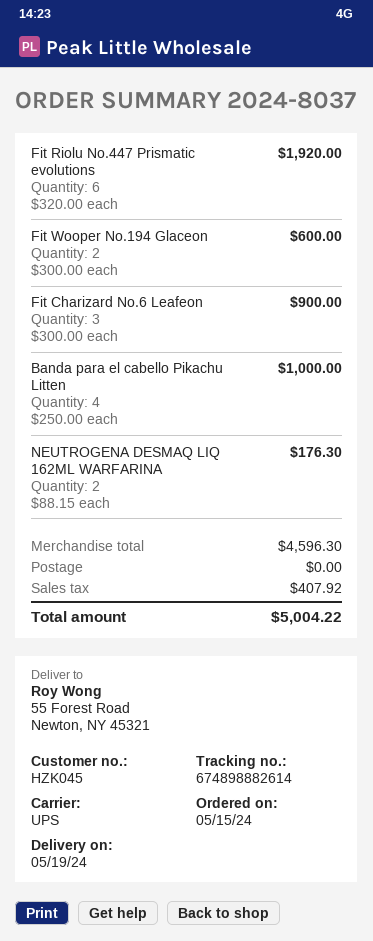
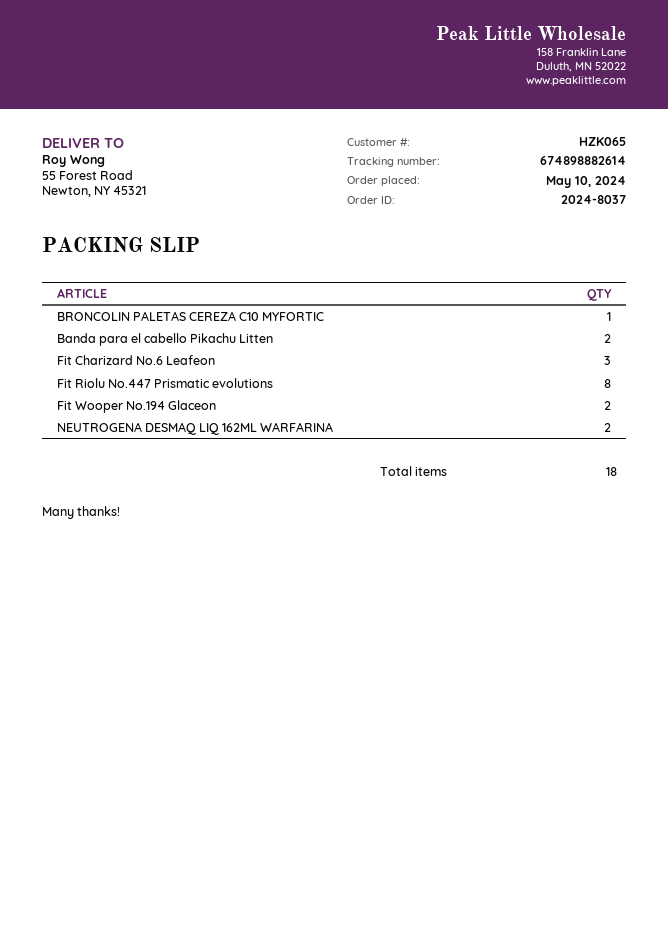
order date: 2024-05-15 -> 2024-05-10
customer number: HZK045 -> HZK065
Fit Riolu No.447 Prismatic evolutions: 6 -> 8
Banda para el cabello Pikachu Litten: 4 -> 2
BRONCOLIN PALETAS CEREZA C10 MYFORTIC: none -> 1

